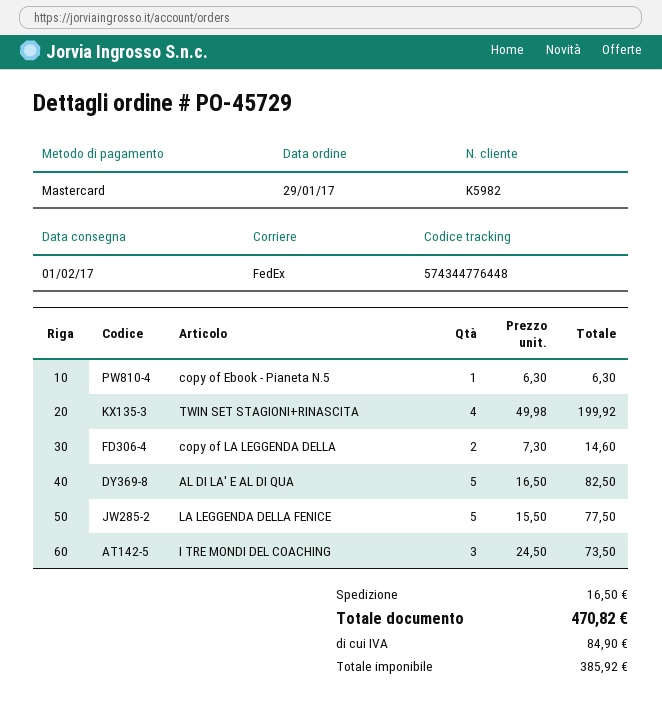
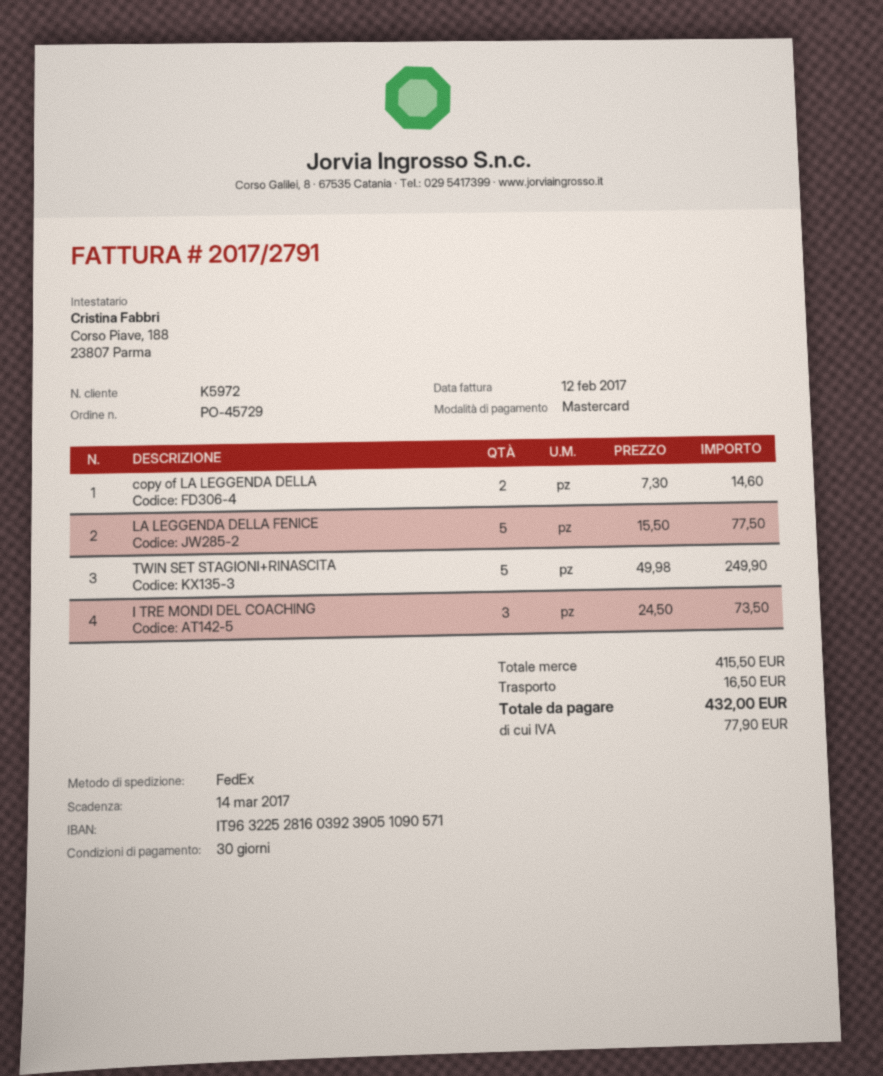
customer number: K5982 -> K5972
copy of Ebook - Pianeta N.5: 1 x 6.30 = 6.30 -> none
TWIN SET STAGIONI+RINASCITA: 4 x 49.98 = 199.92 -> 5 x 49.98 = 249.90
AL DI LA' E AL DI QUA: 5 x 16.50 = 82.50 -> none
tax: 84.90 -> 77.90
total: 470.82 -> 432.00

